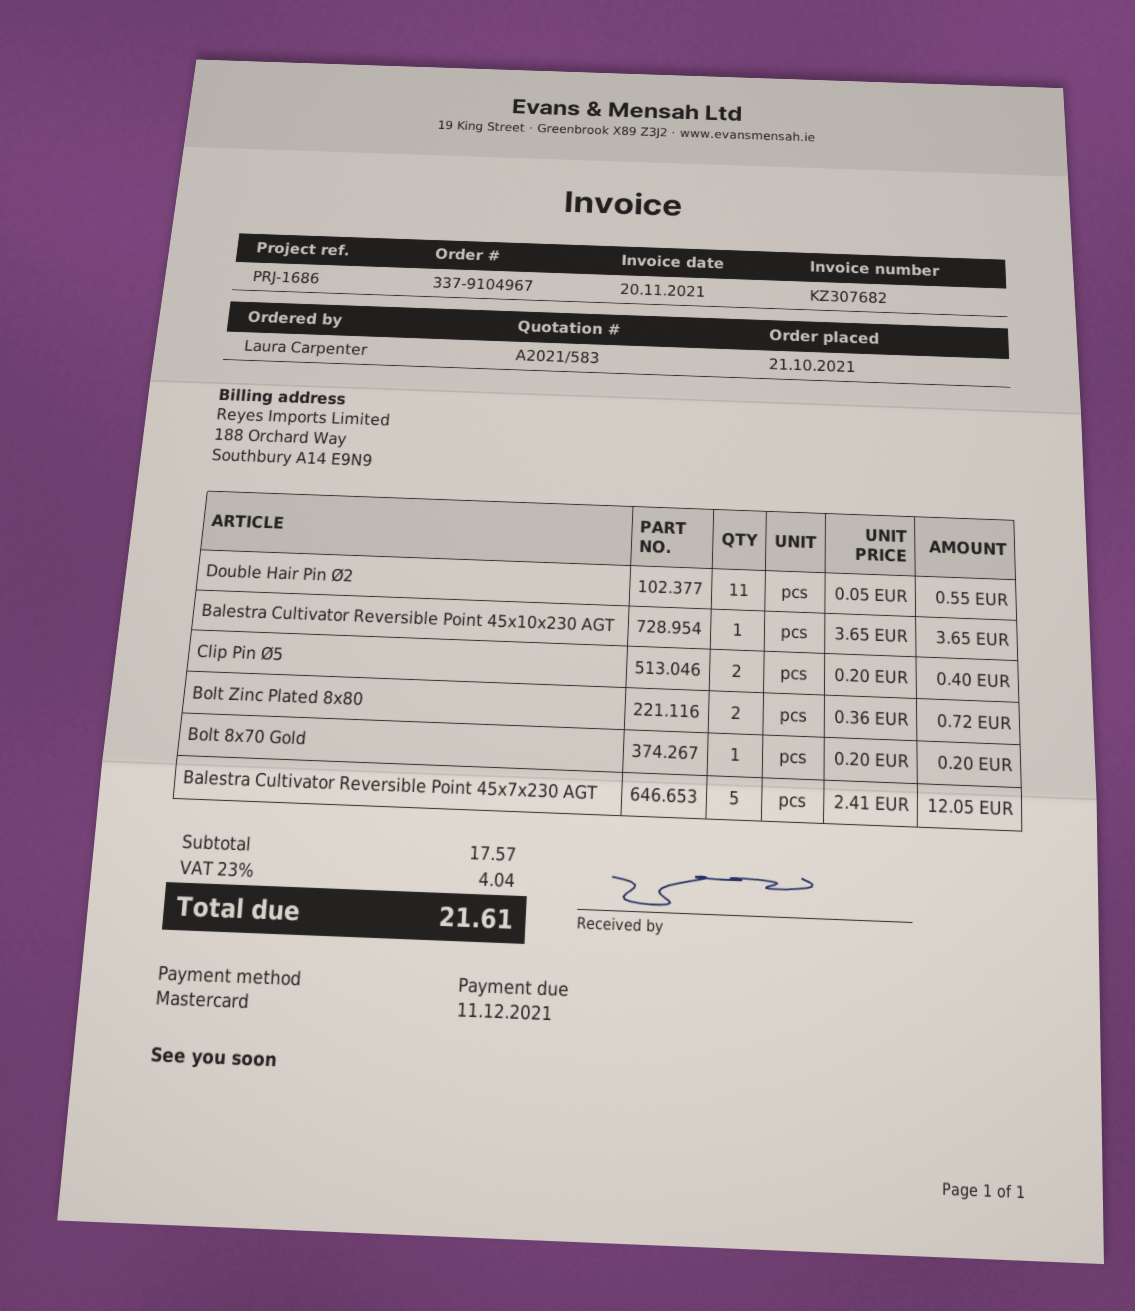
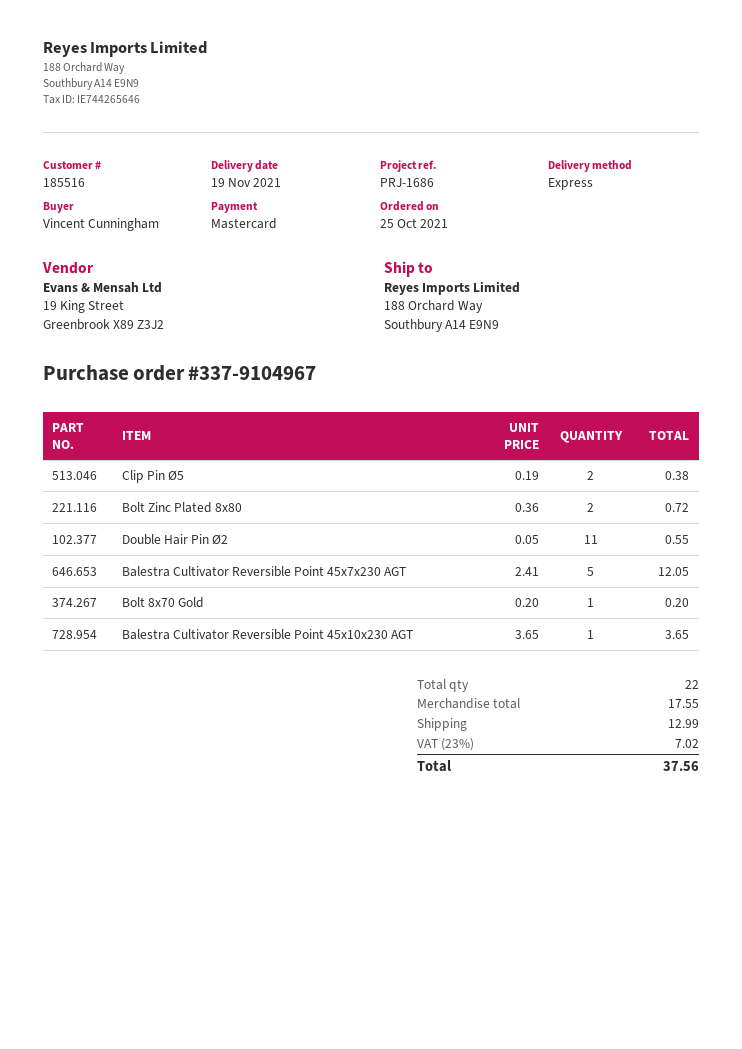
order date: 2021-10-21 -> 2021-10-25
ordered by: Laura Carpenter -> Vincent Cunningham
Clip Pin Ø5: 2 x 0.20 = 0.40 -> 2 x 0.19 = 0.38
subtotal: 17.57 -> 17.55
shipping: none -> 12.99
tax: 23% = 4.04 -> 23% = 7.02
total: 21.61 -> 37.56

